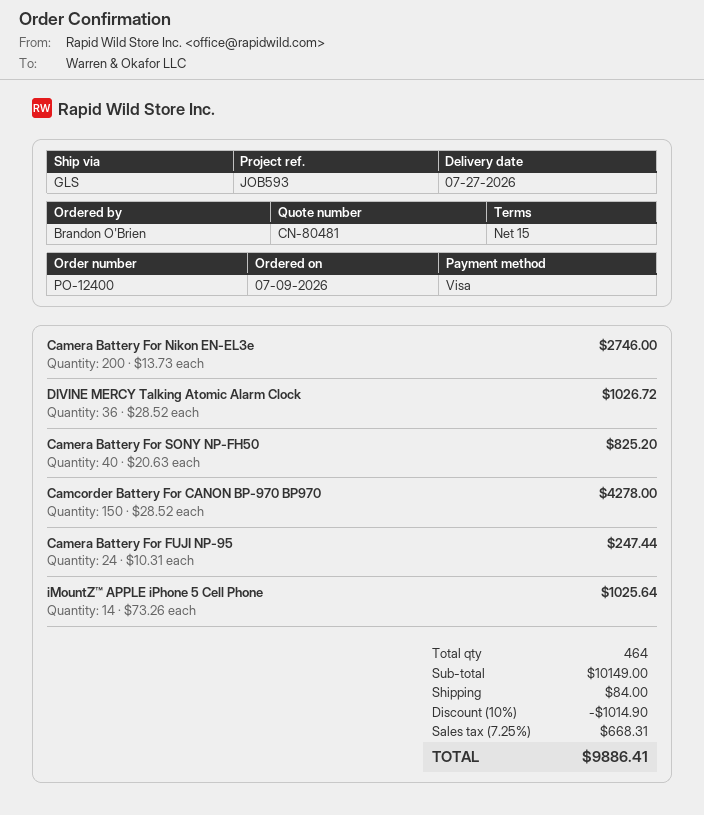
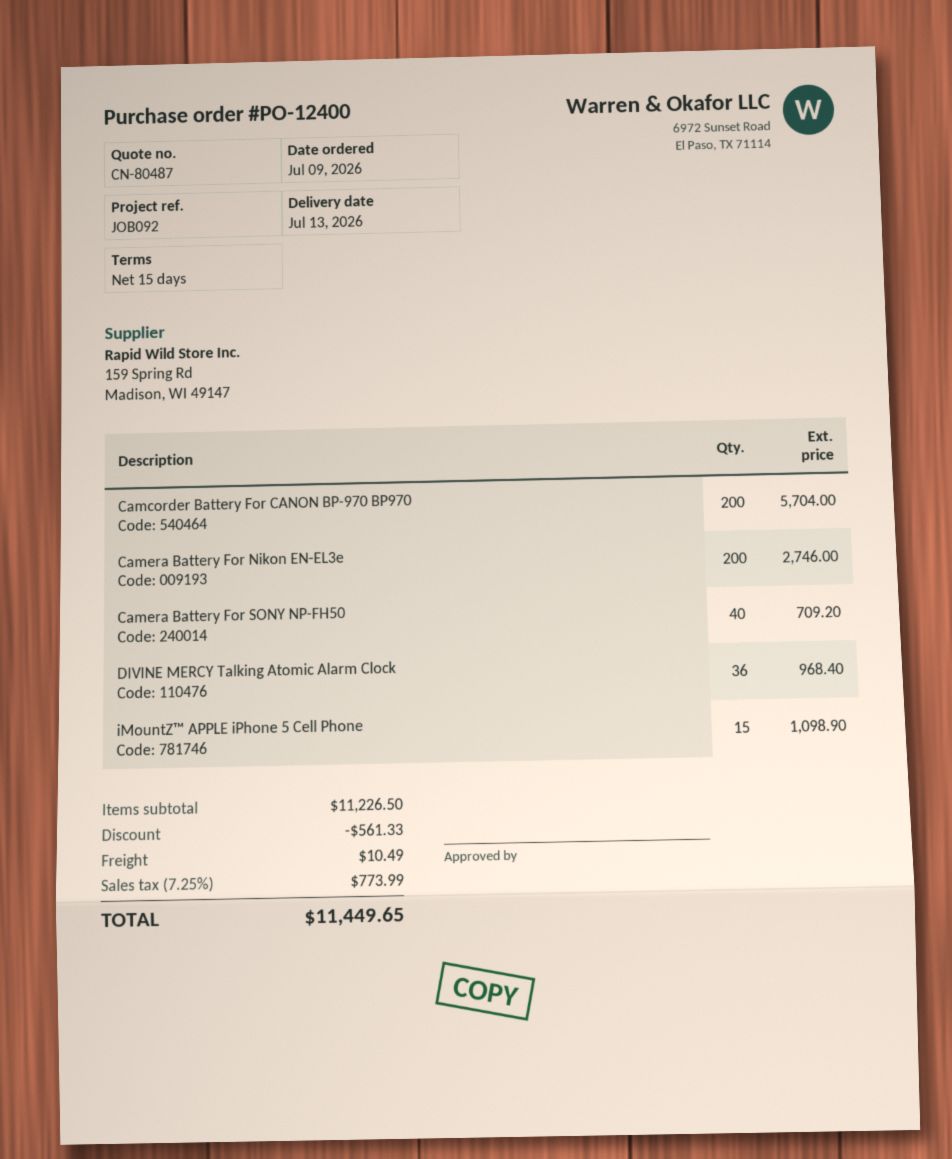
quote number: CN-80481 -> CN-80487
delivery date: 2026-07-27 -> 2026-07-13
reference: JOB593 -> JOB092
DIVINE MERCY Talking Atomic Alarm Clock: 36 for 1026.72 -> 36 for 968.40
Camera Battery For SONY NP-FH50: 40 for 825.20 -> 40 for 709.20
Camcorder Battery For CANON BP-970 BP970: 150 for 4278.00 -> 200 for 5704.00
Camera Battery For FUJI NP-95: 24 for 247.44 -> none
iMountZ™ APPLE iPhone 5 Cell Phone: 14 for 1025.64 -> 15 for 1098.90
subtotal: 10149.00 -> 11226.50
discount: 1014.90 -> 561.33
shipping: 84.00 -> 10.49
tax: 7.25% = 668.31 -> 7.25% = 773.99
total: 9886.41 -> 11449.65

